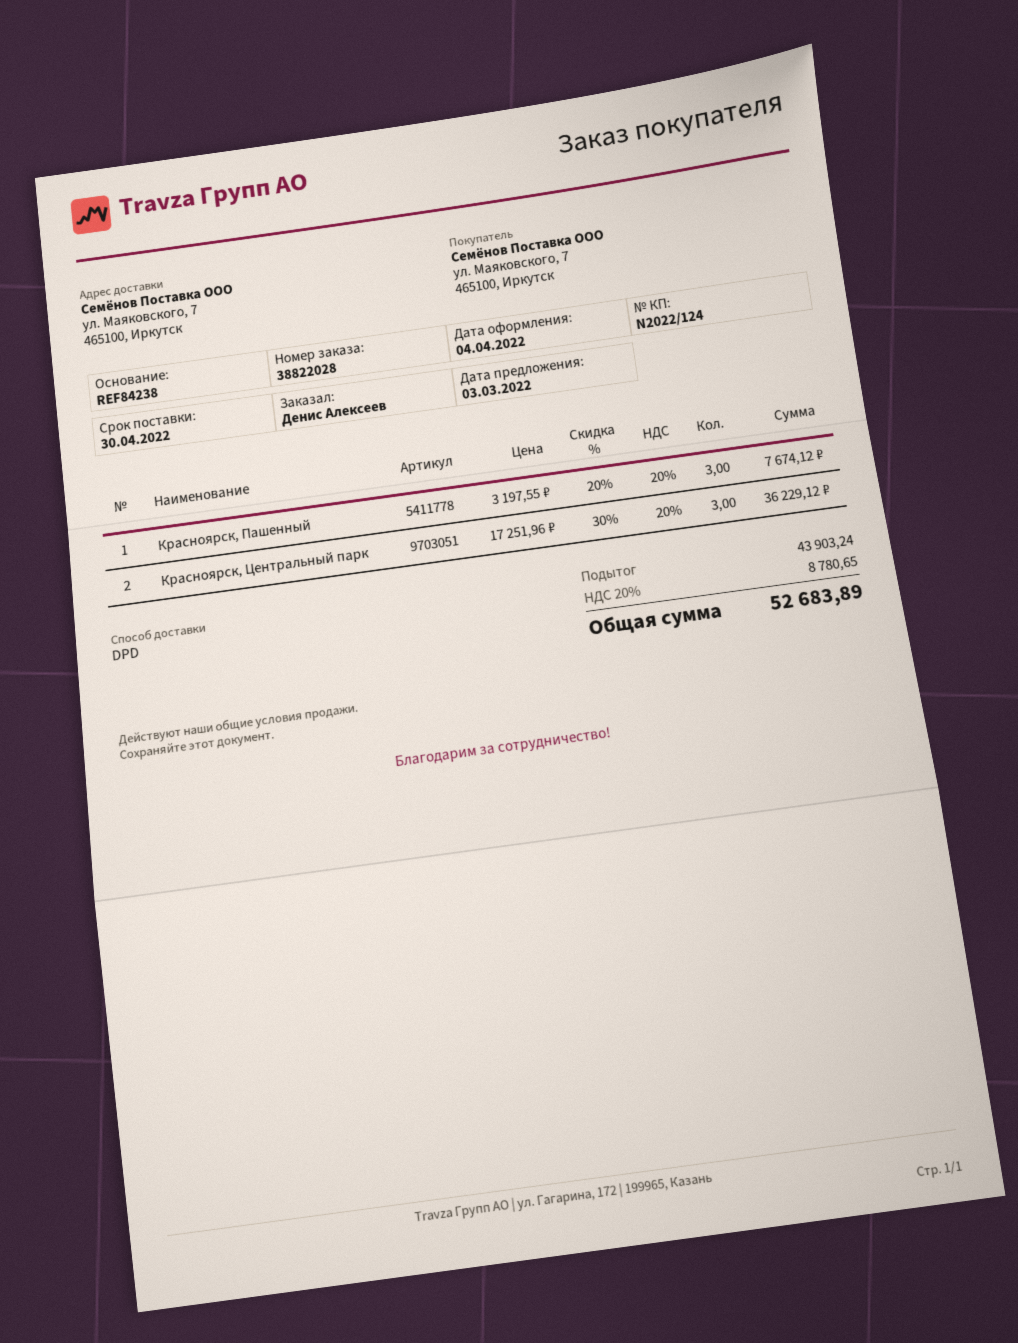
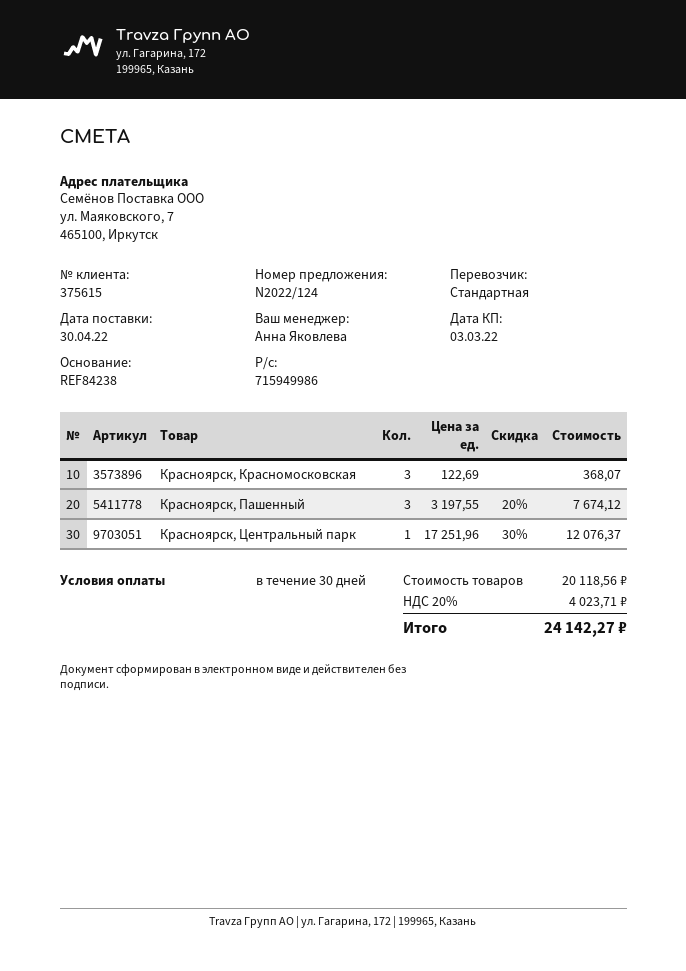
shipping method: DPD -> standard
Красноярск, Центральный парк: 3 x 17251.96 - 30% = 36229.12 -> 1 x 17251.96 - 30% = 12076.37
Красноярск, Красномосковская: none -> 3 x 122.69 = 368.07
subtotal: 43903.24 -> 20118.56
tax: 20% = 8780.65 -> 20% = 4023.71
total: 52683.89 -> 24142.27

